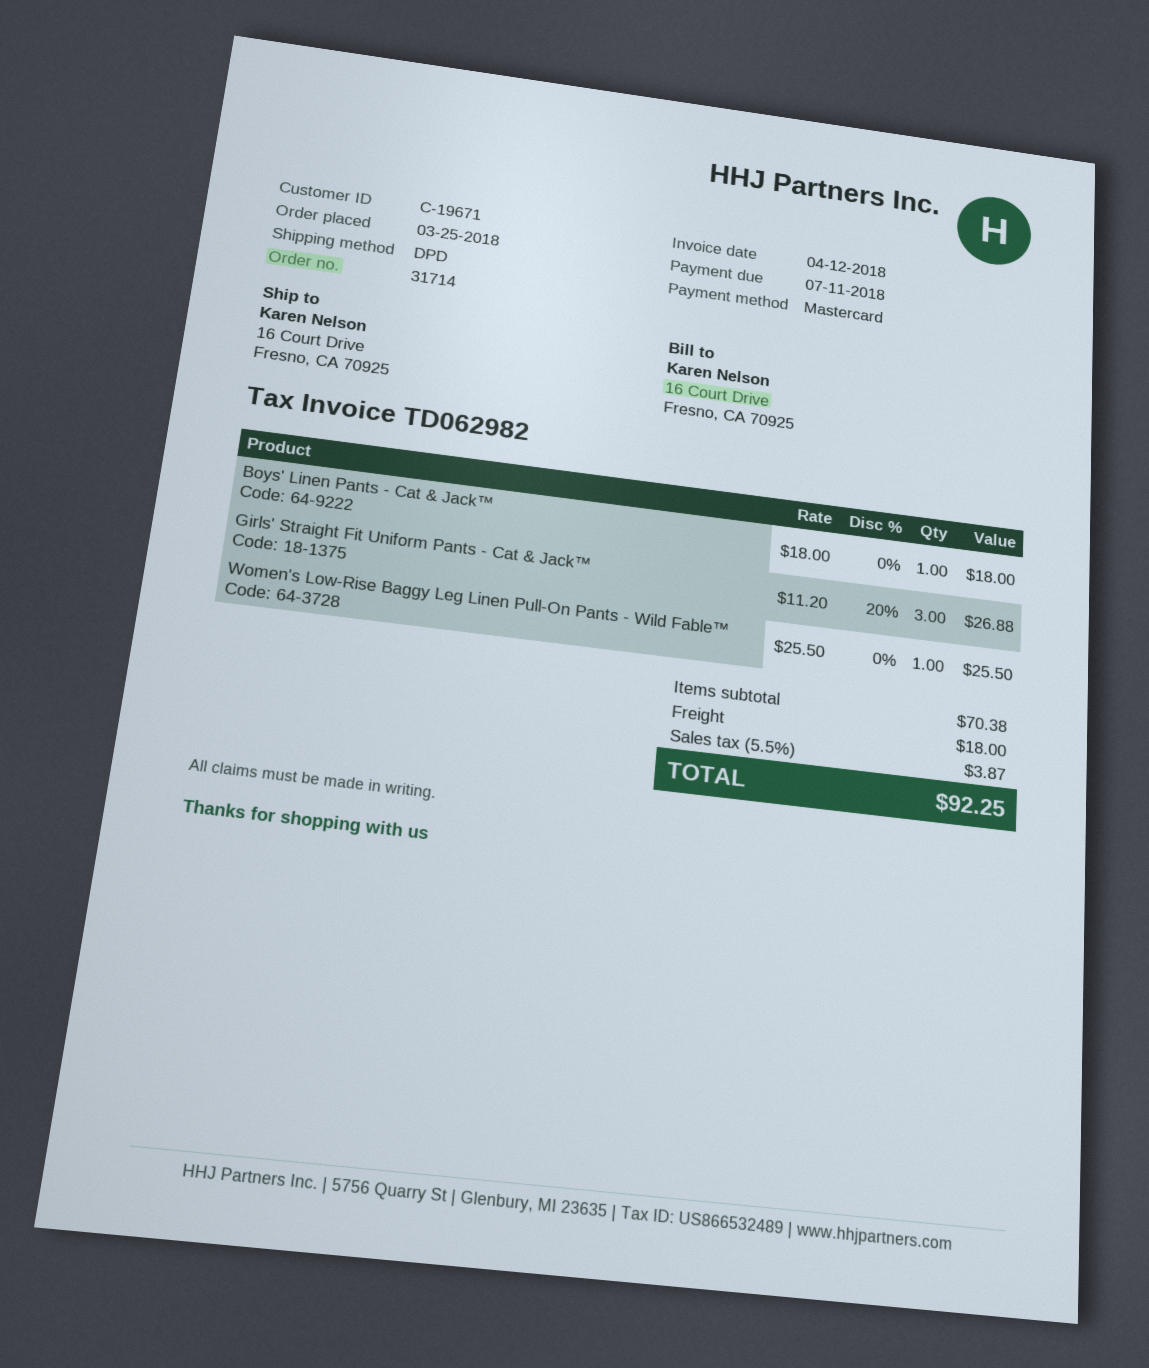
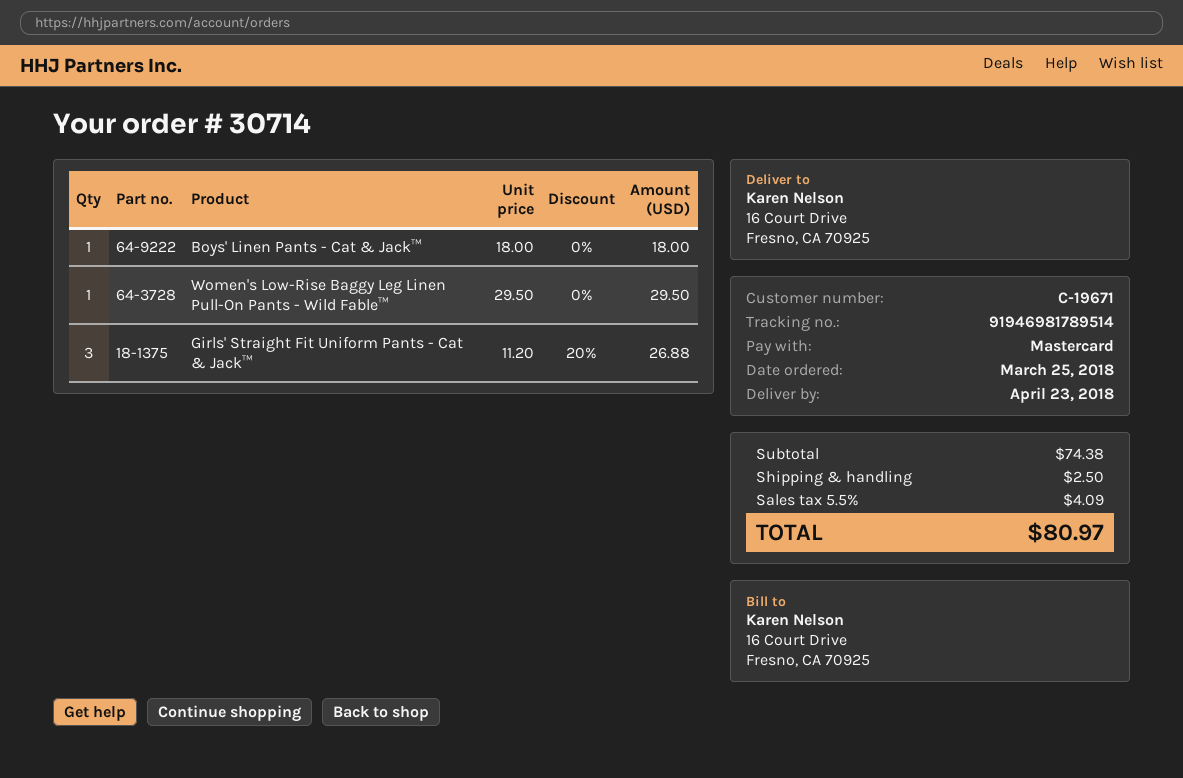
order number: 31714 -> 30714
Women's Low-Rise Baggy Leg Linen Pull-On Pants - Wild Fable™: 1 x 25.50 = 25.50 -> 1 x 29.50 = 29.50
subtotal: 70.38 -> 74.38
shipping: 18.00 -> 2.50
tax: 5.5% = 3.87 -> 5.5% = 4.09
total: 92.25 -> 80.97

